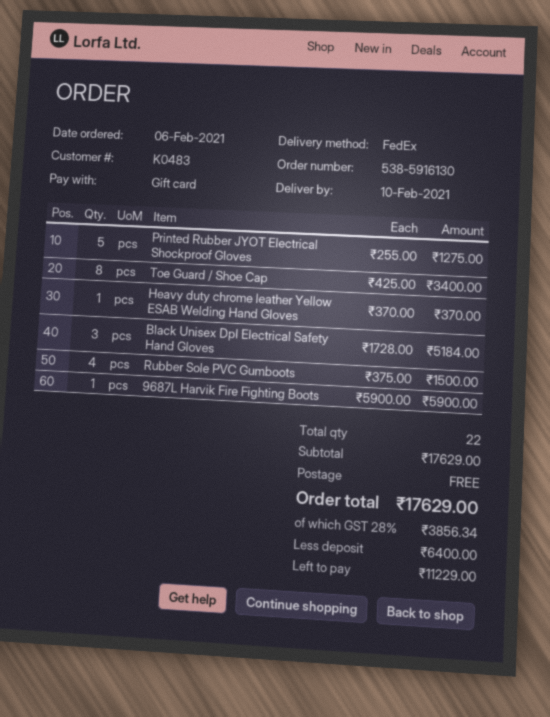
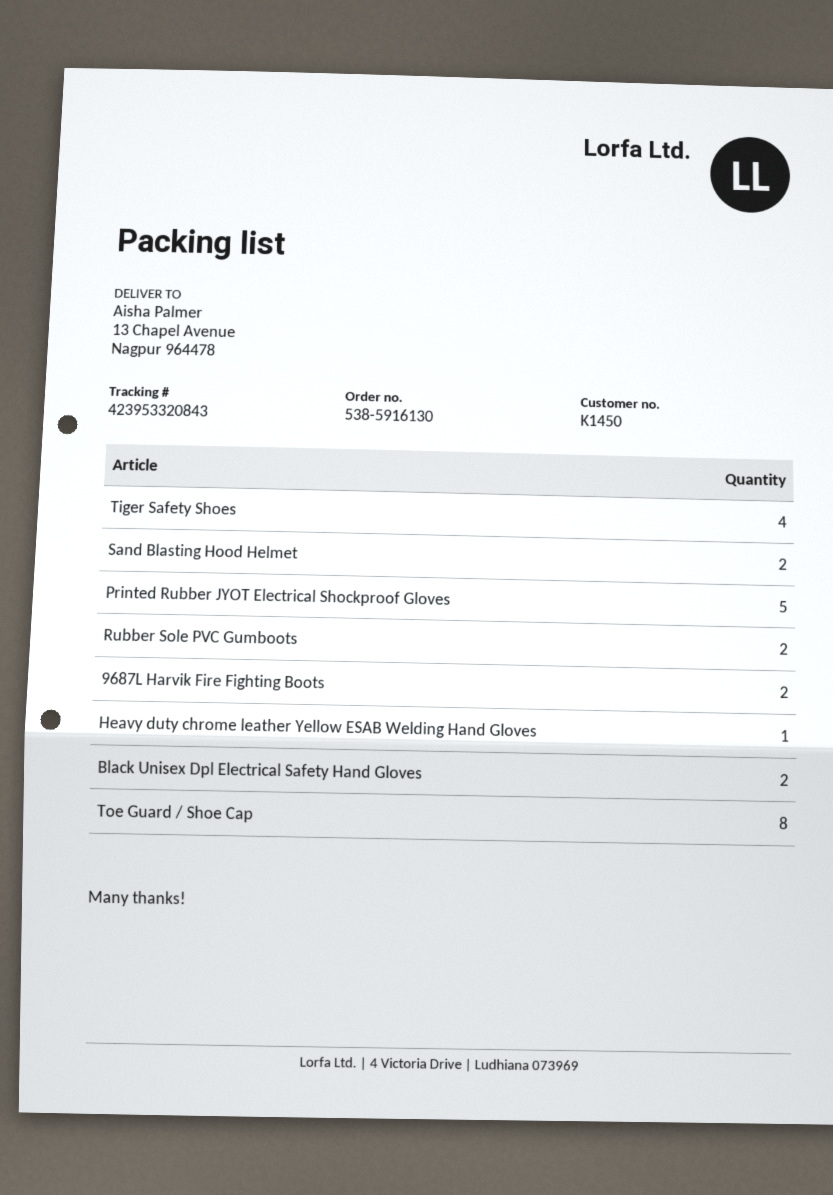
customer number: K0483 -> K1450
Black Unisex Dpl Electrical Safety Hand Gloves: 3 -> 2
Rubber Sole PVC Gumboots: 4 -> 2
9687L Harvik Fire Fighting Boots: 1 -> 2
Tiger Safety Shoes: none -> 4
Sand Blasting Hood Helmet: none -> 2

